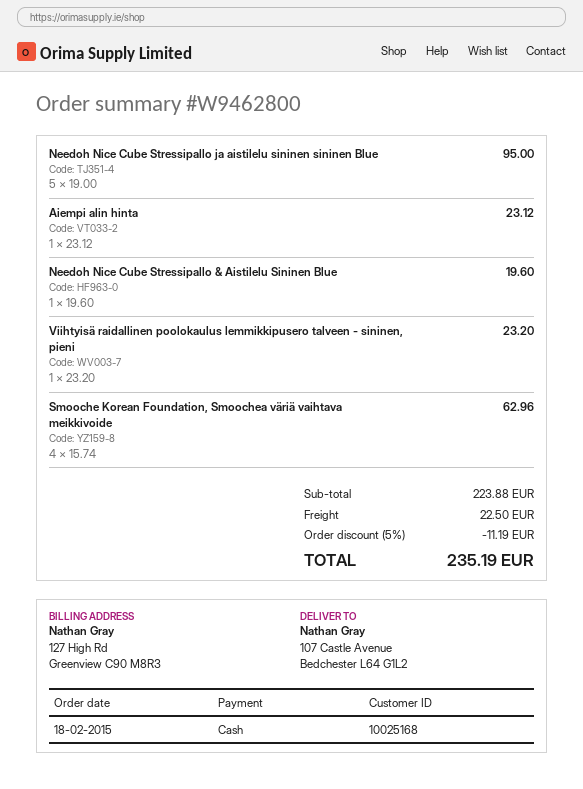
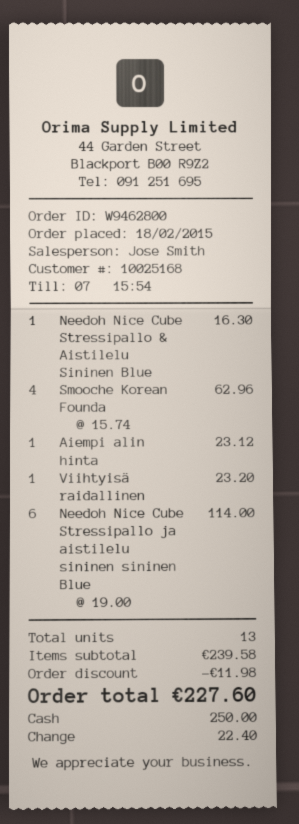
Needoh Nice Cube Stressipallo ja aistilelu sininen sininen Blue: 5 x 19.00 = 95.00 -> 6 x 19.00 = 114.00
Needoh Nice Cube Stressipallo & Aistilelu Sininen Blue: 1 x 19.60 = 19.60 -> 1 x 16.30 = 16.30
subtotal: 223.88 -> 239.58
discount: 11.19 -> 11.98
shipping: 22.50 -> none
total: 235.19 -> 227.60

